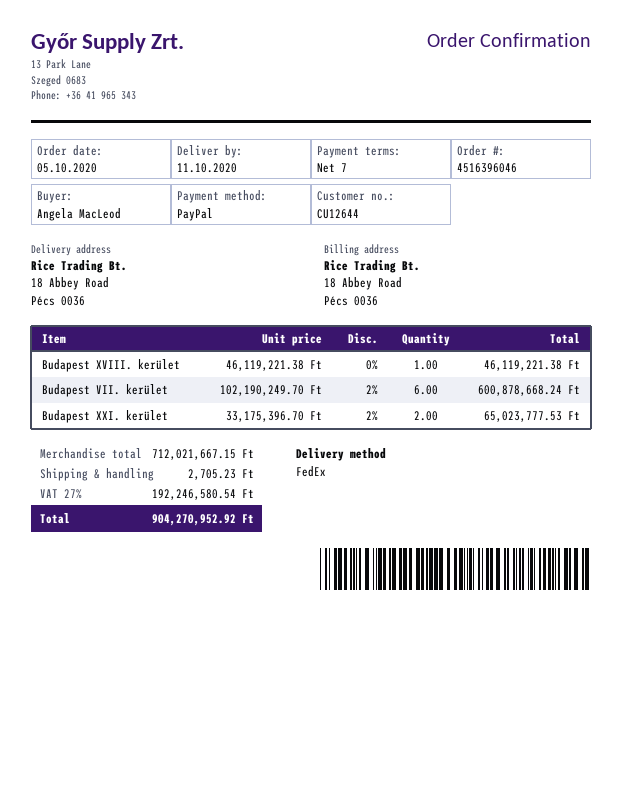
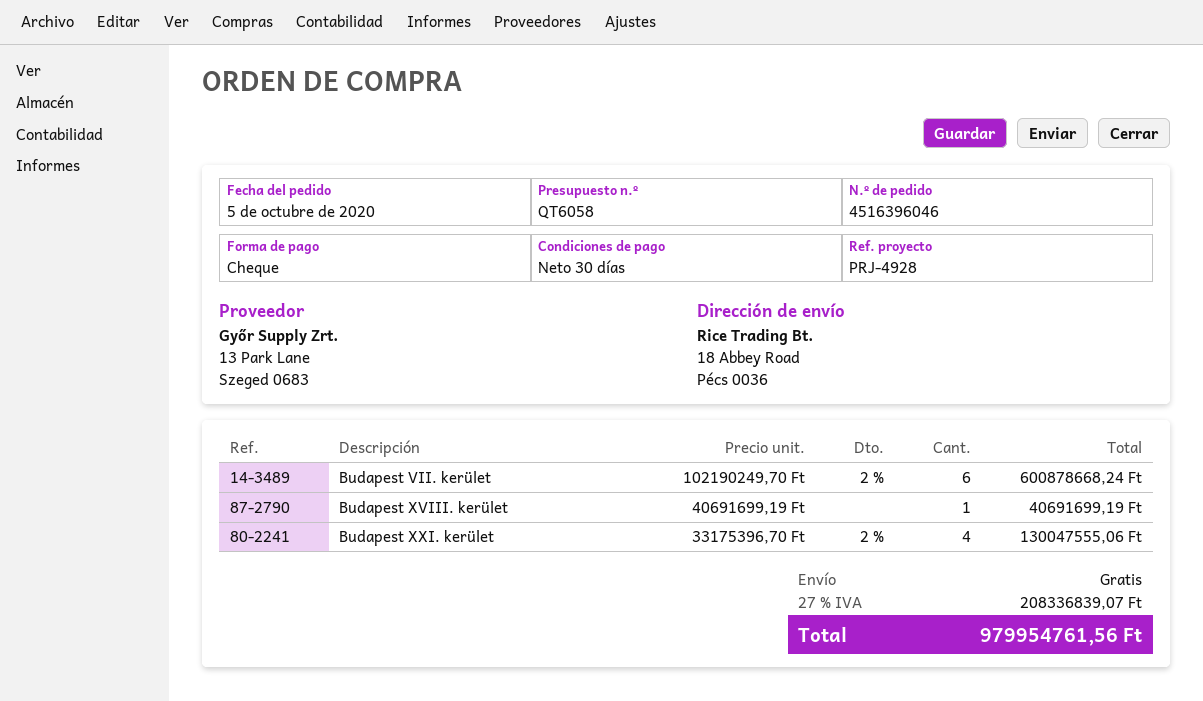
payment terms: 7 days -> 30 days
payment method: PayPal -> cheque
Budapest XVIII. kerület: 1 x 46119221.38 = 46119221.38 -> 1 x 40691699.19 = 40691699.19
Budapest XXI. kerület: 2 x 33175396.70 - 2% = 65023777.53 -> 4 x 33175396.70 - 2% = 130047555.06
shipping: 2705.23 -> 0.00
tax: 27% = 192246580.54 -> 27% = 208336839.07
total: 904270952.92 -> 979954761.56

